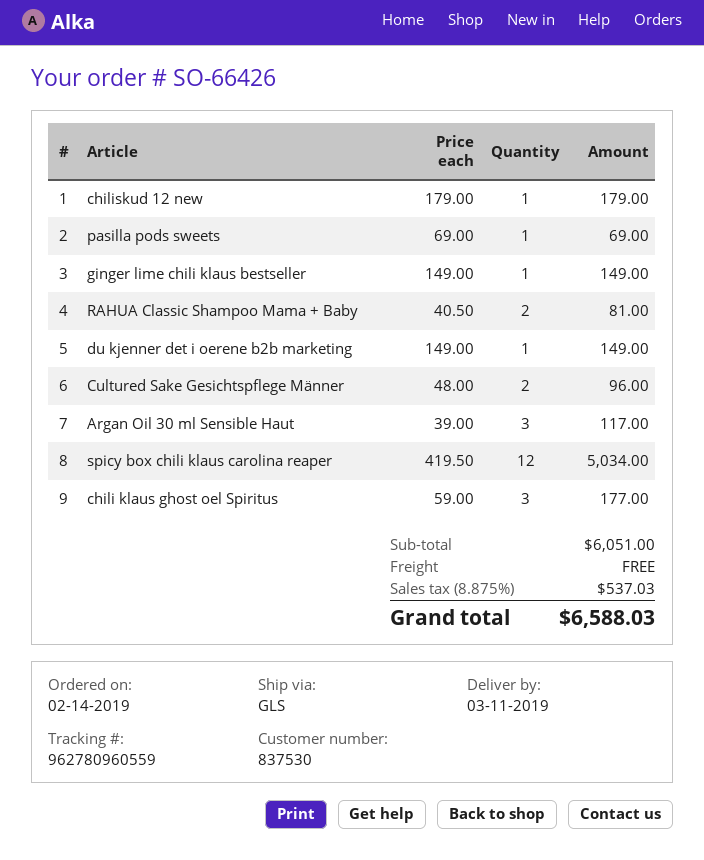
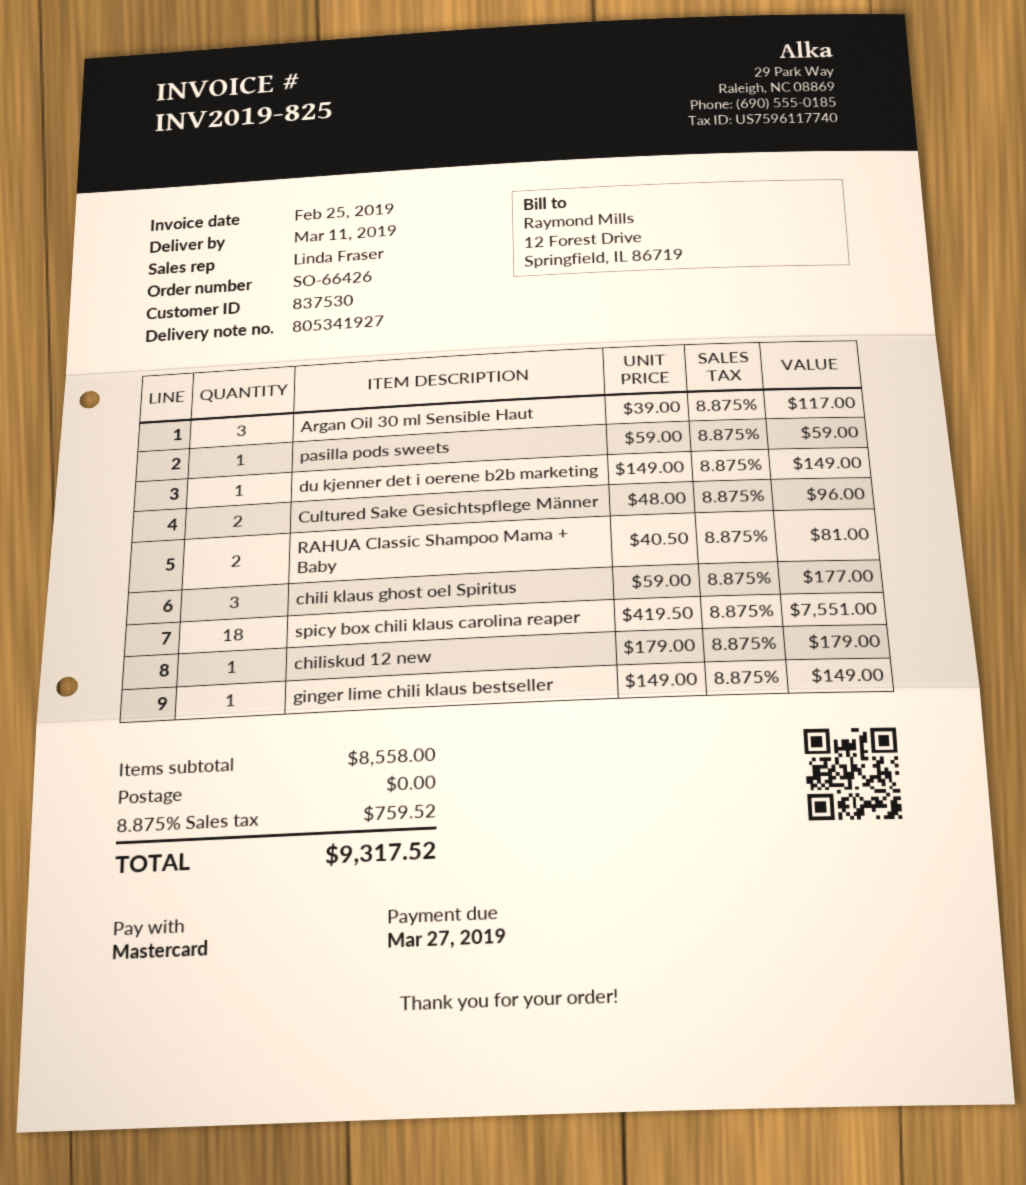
pasilla pods sweets: 1 x 69.00 = 69.00 -> 1 x 59.00 = 59.00
spicy box chili klaus carolina reaper: 12 x 419.50 = 5034.00 -> 18 x 419.50 = 7551.00
subtotal: 6051.00 -> 8558.00
tax: 8.875% = 537.03 -> 8.875% = 759.52
total: 6588.03 -> 9317.52

